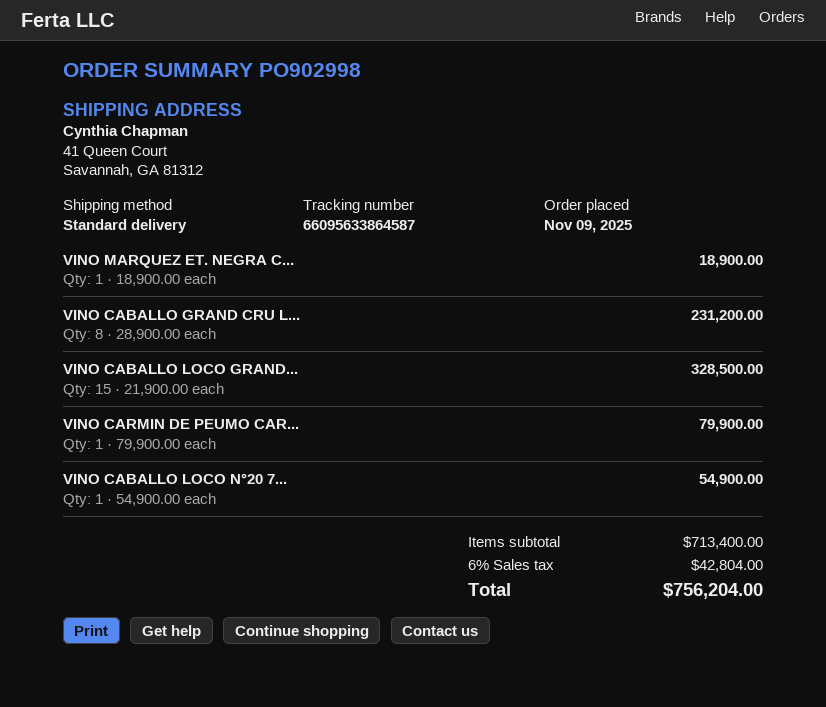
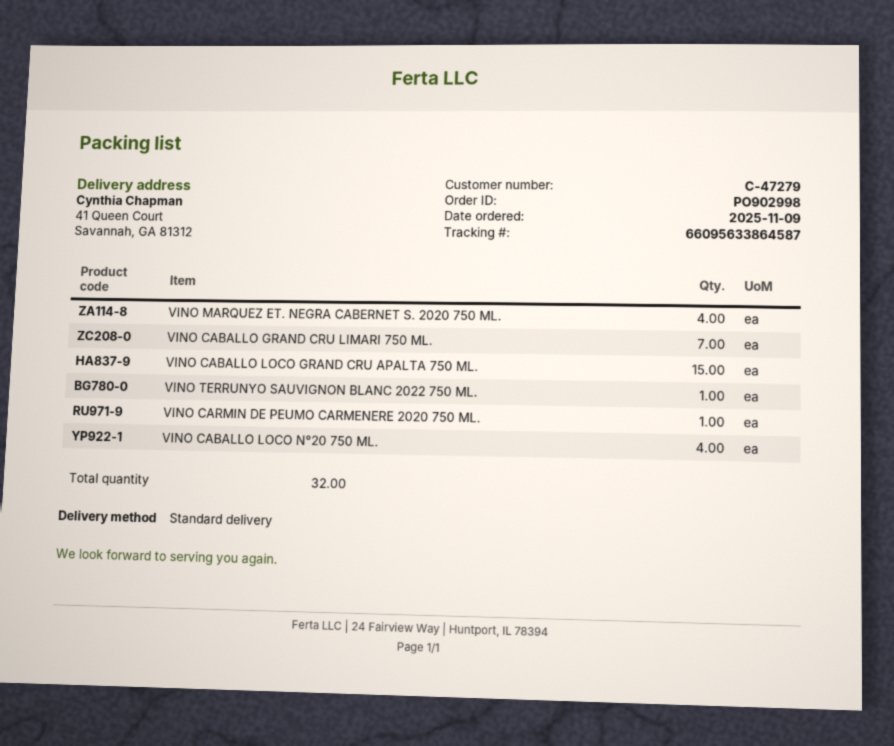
VINO MARQUEZ ET. NEGRA C...: 1 -> 4
VINO CABALLO GRAND CRU L...: 8 -> 7
VINO CABALLO LOCO N°20 7...: 1 -> 4
VINO TERRUNYO SAUVIGNON BLANC 2022 750 ML.: none -> 1

